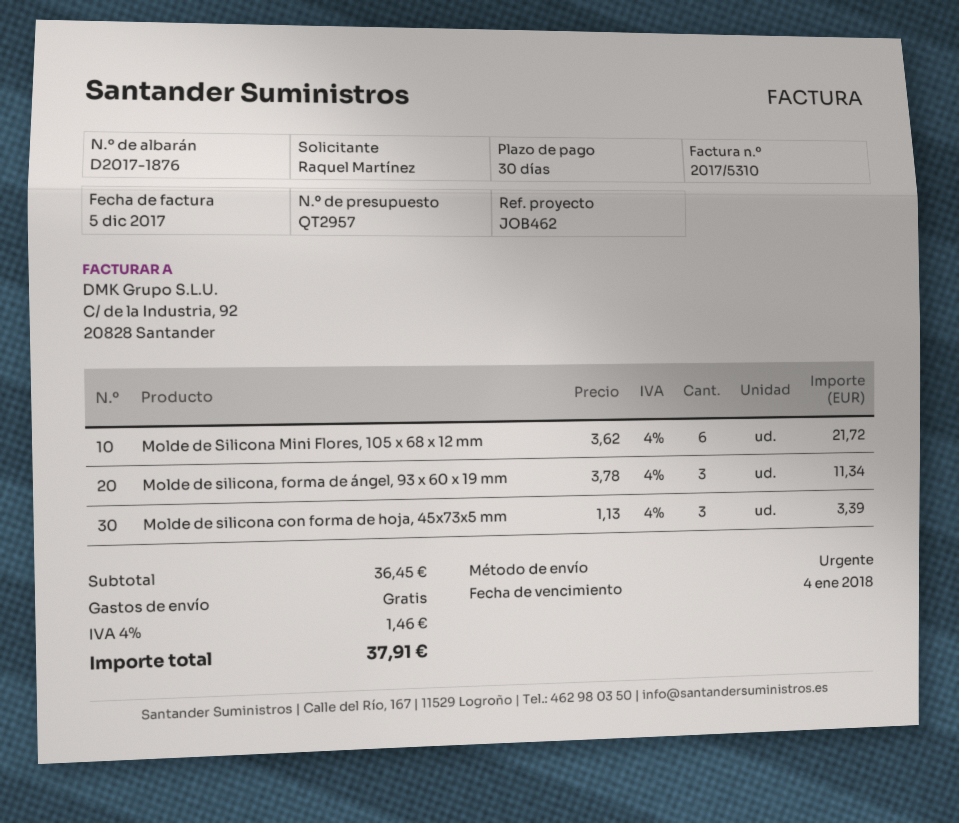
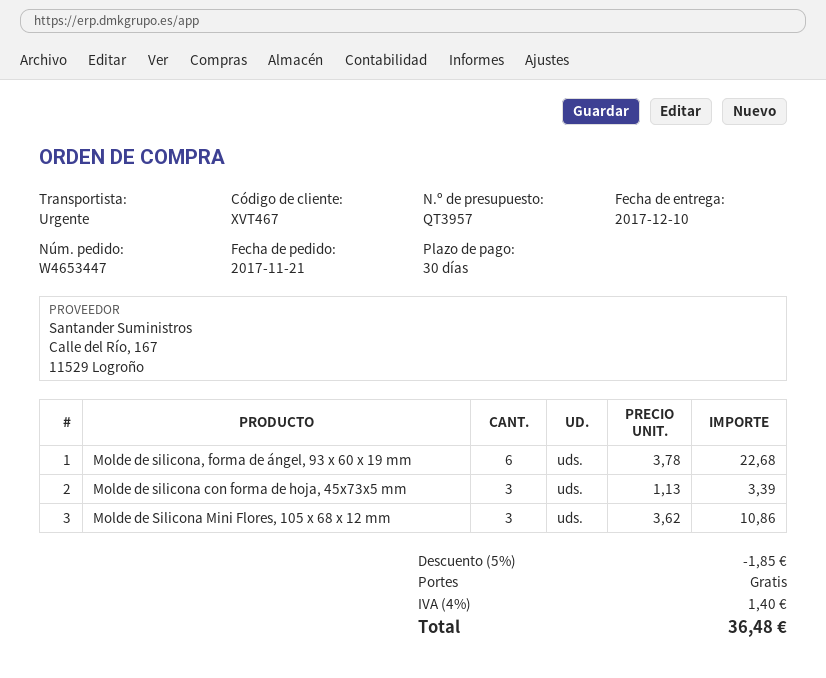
quote number: QT2957 -> QT3957
Molde de Silicona Mini Flores, 105 x 68 x 12 mm: 6 x 3.62 = 21.72 -> 3 x 3.62 = 10.86
Molde de silicona, forma de ángel, 93 x 60 x 19 mm: 3 x 3.78 = 11.34 -> 6 x 3.78 = 22.68
discount: none -> 5% = 1.85
tax: 4% = 1.46 -> 4% = 1.40
total: 37.91 -> 36.48

